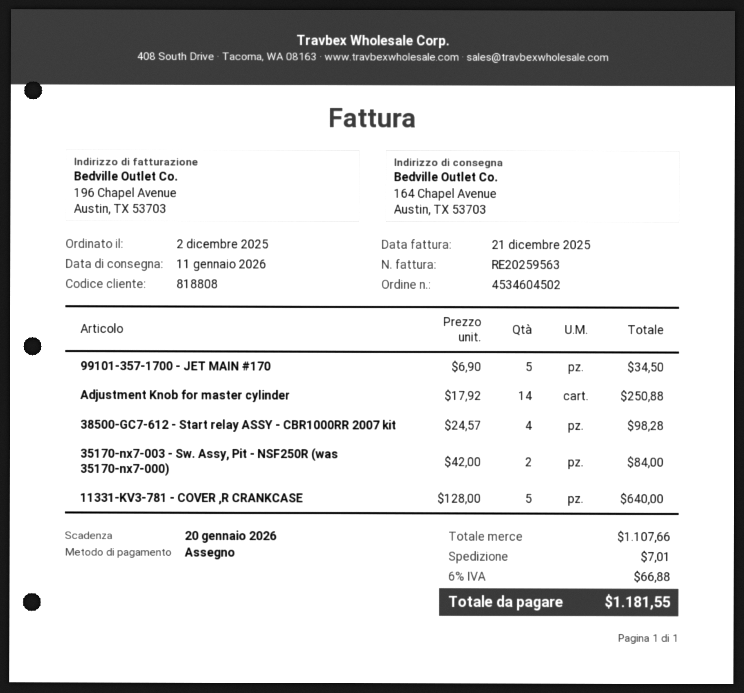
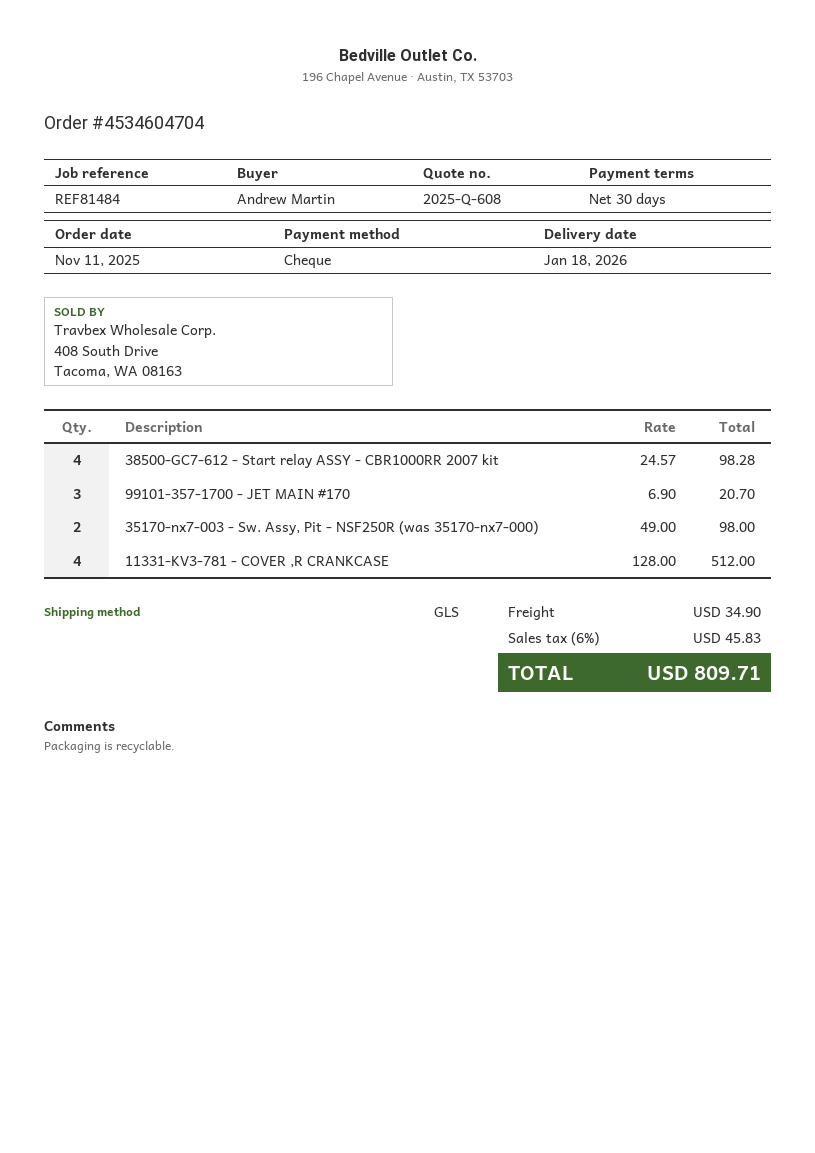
order number: 4534604502 -> 4534604704
order date: 2025-12-02 -> 2025-11-11
delivery date: 2026-01-11 -> 2026-01-18
99101-357-1700 - JET MAIN #170: 5 x 6.90 = 34.50 -> 3 x 6.90 = 20.70
Adjustment Knob for master cylinder: 14 x 17.92 = 250.88 -> none
35170-nx7-003 - Sw. Assy, Pit - NSF250R (was 35170-nx7-000): 2 x 42.00 = 84.00 -> 2 x 49.00 = 98.00
11331-KV3-781 - COVER ,R CRANKCASE: 5 x 128.00 = 640.00 -> 4 x 128.00 = 512.00
shipping: 7.01 -> 34.90
tax: 6% = 66.88 -> 6% = 45.83
total: 1181.55 -> 809.71

